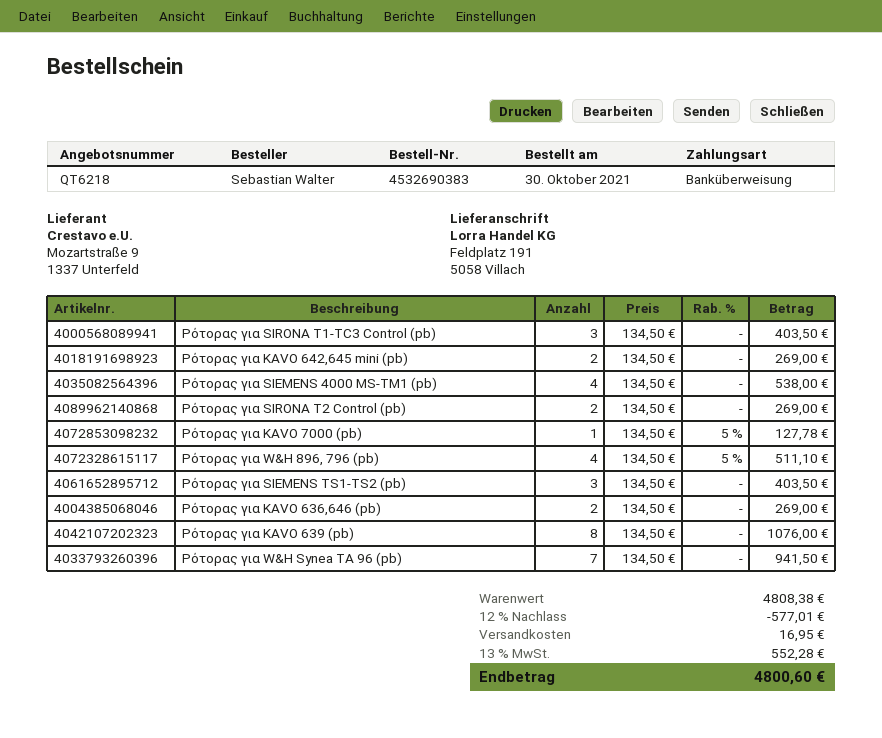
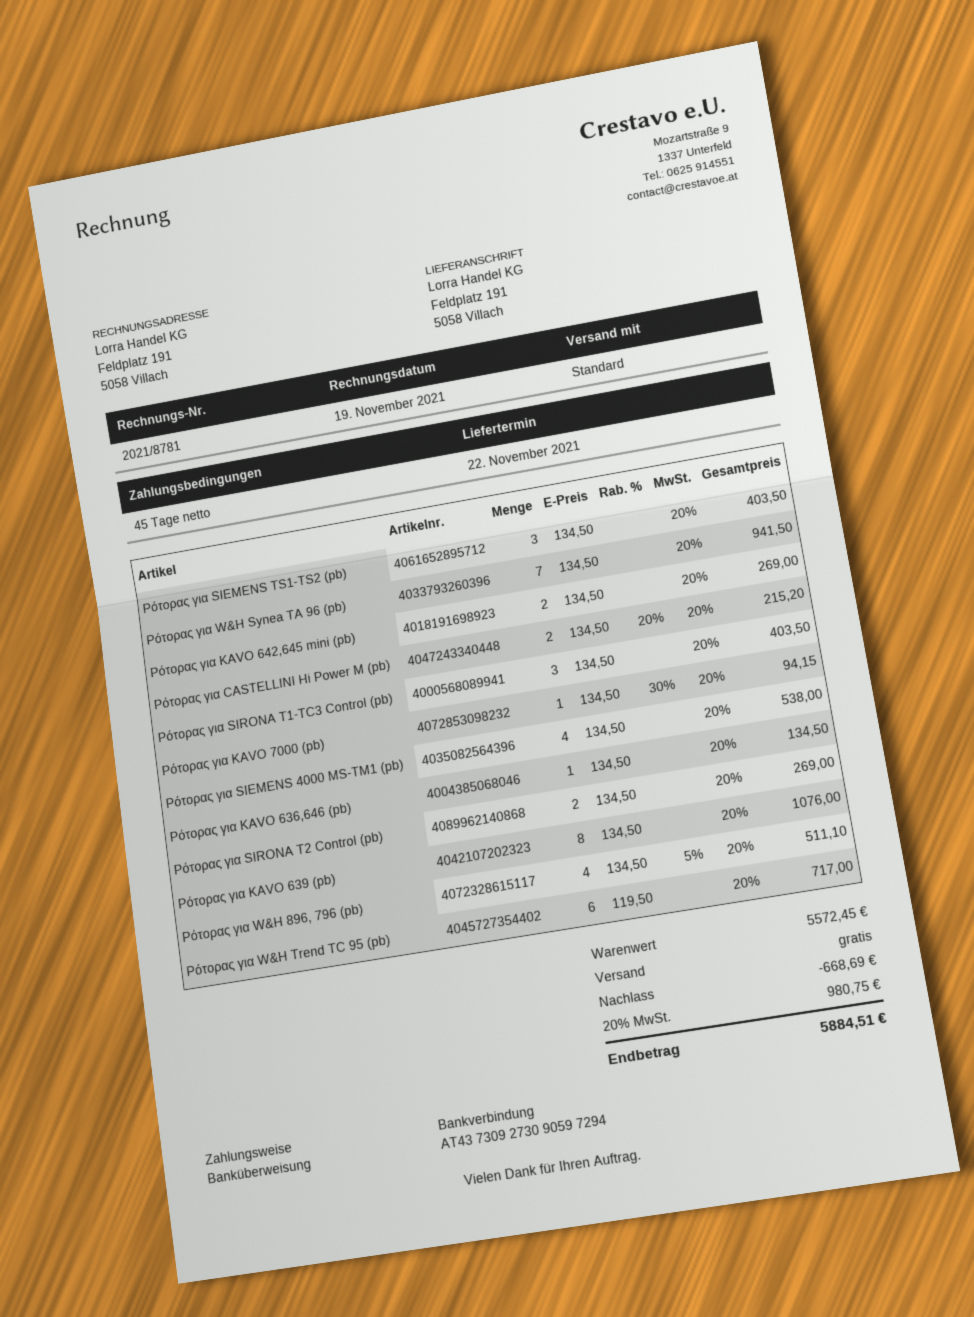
Ρότορας για KAVO 7000 (pb): 1 x 134.50 - 5% = 127.78 -> 1 x 134.50 - 30% = 94.15
Ρότορας για KAVO 636,646 (pb): 2 x 134.50 = 269.00 -> 1 x 134.50 = 134.50
Ρότορας για CASTELLINI Hi Power M (pb): none -> 2 x 134.50 - 20% = 215.20
Ρότορας για W&H Trend TC 95 (pb): none -> 6 x 119.50 = 717.00
subtotal: 4808.38 -> 5572.45
discount: 577.01 -> 668.69
shipping: 16.95 -> 0.00
tax: 13% = 552.28 -> 20% = 980.75
total: 4800.60 -> 5884.51

